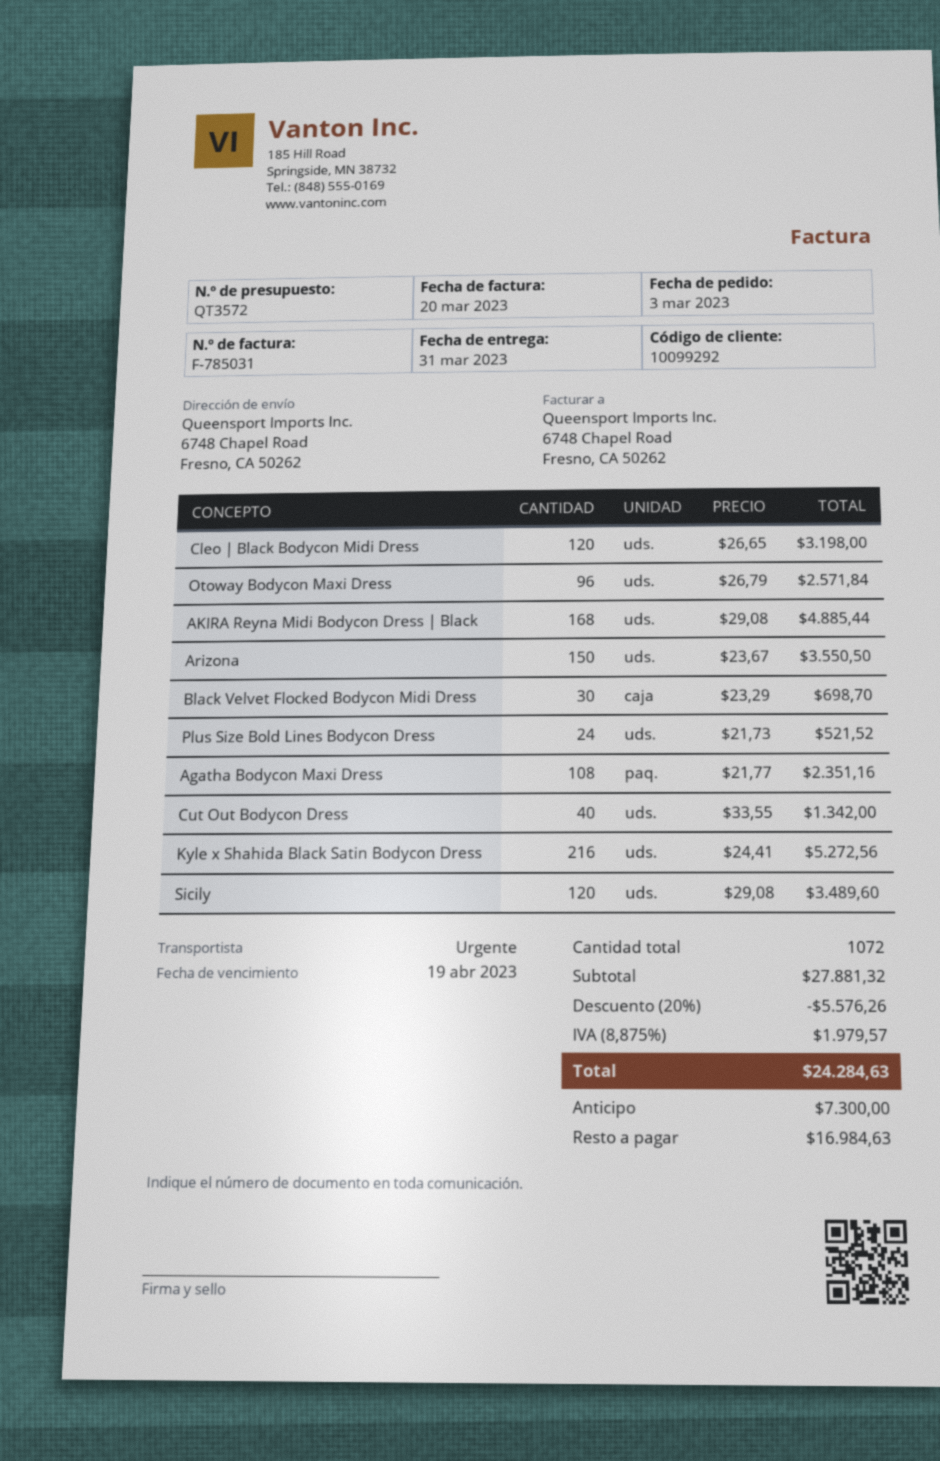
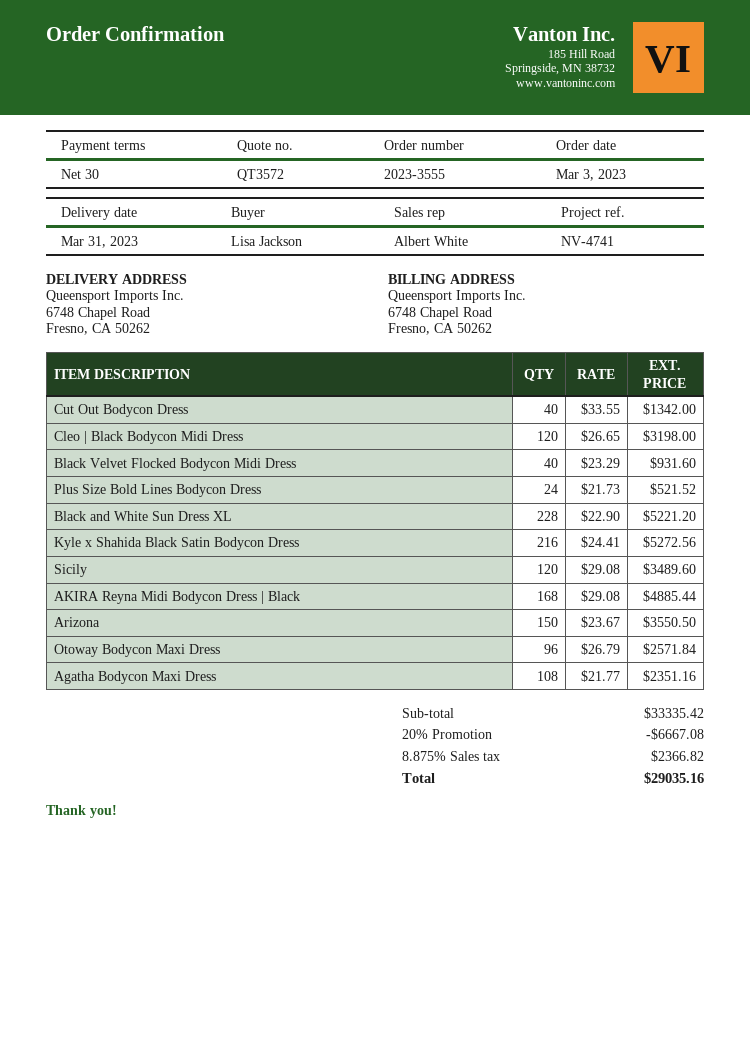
Black Velvet Flocked Bodycon Midi Dress: 30 x 23.29 = 698.70 -> 40 x 23.29 = 931.60
Black and White Sun Dress XL: none -> 228 x 22.90 = 5221.20
subtotal: 27881.32 -> 33335.42
discount: 20% = 5576.26 -> 20% = 6667.08
tax: 8.875% = 1979.57 -> 8.875% = 2366.82
total: 24284.63 -> 29035.16

